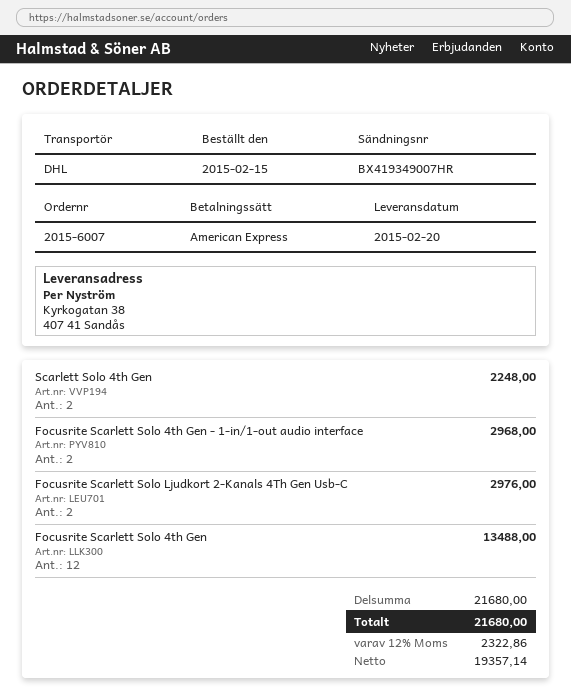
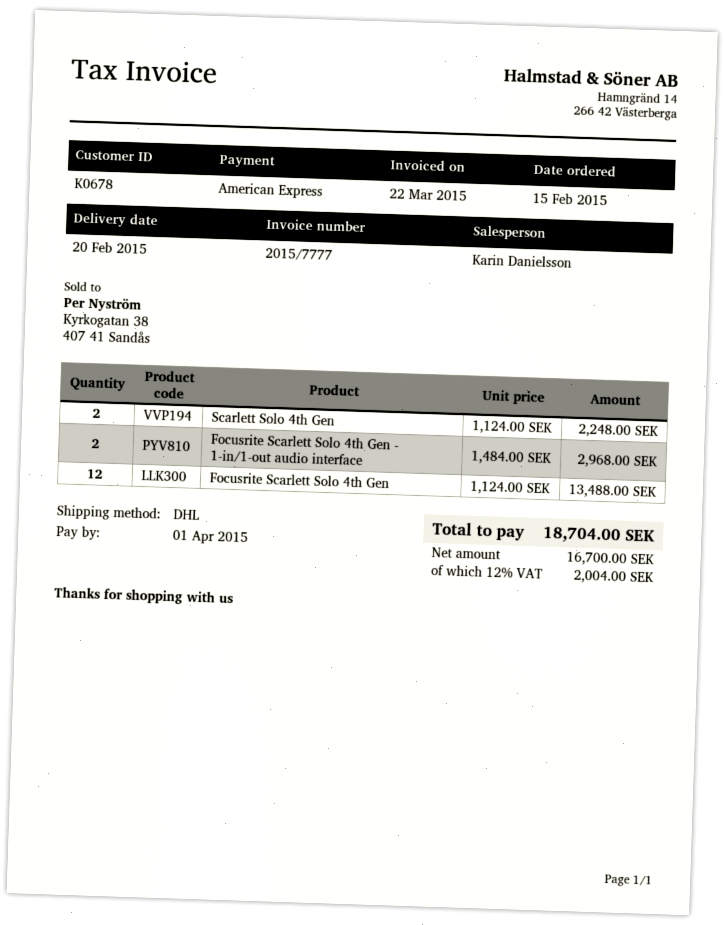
Focusrite Scarlett Solo Ljudkort 2-Kanals 4Th Gen Usb-C: 2 for 2976.00 -> none
net: 19357.14 -> 16700.00
tax: 12% = 2322.86 -> 12% = 2004.00
total: 21680.00 -> 18704.00

